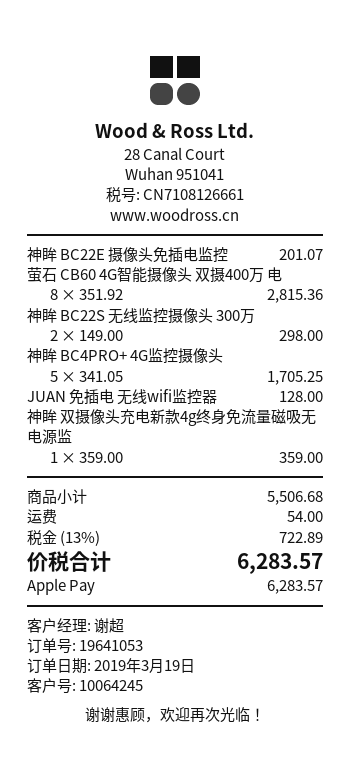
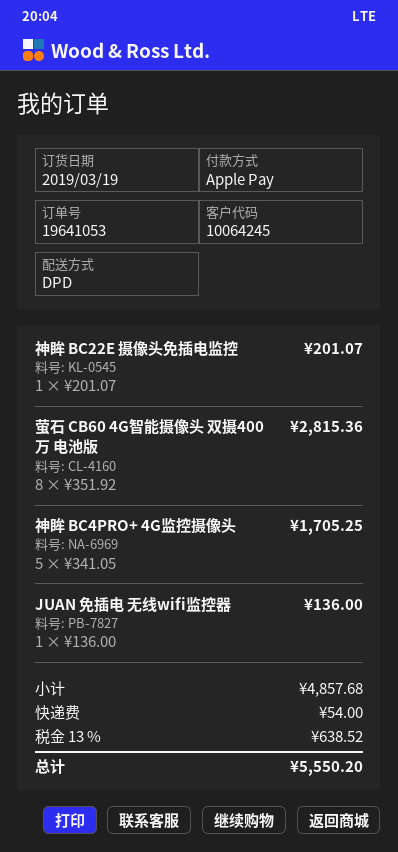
神眸 BC22S 无线监控摄像头 300万: 2 x 149.00 = 298.00 -> none
JUAN 免插电 无线wifi监控器: 1 x 128.00 = 128.00 -> 1 x 136.00 = 136.00
神眸 双摄像头充电新款4g终身免流量磁吸无电源监: 1 x 359.00 = 359.00 -> none
subtotal: 5506.68 -> 4857.68
tax: 13% = 722.89 -> 13% = 638.52
total: 6283.57 -> 5550.20

